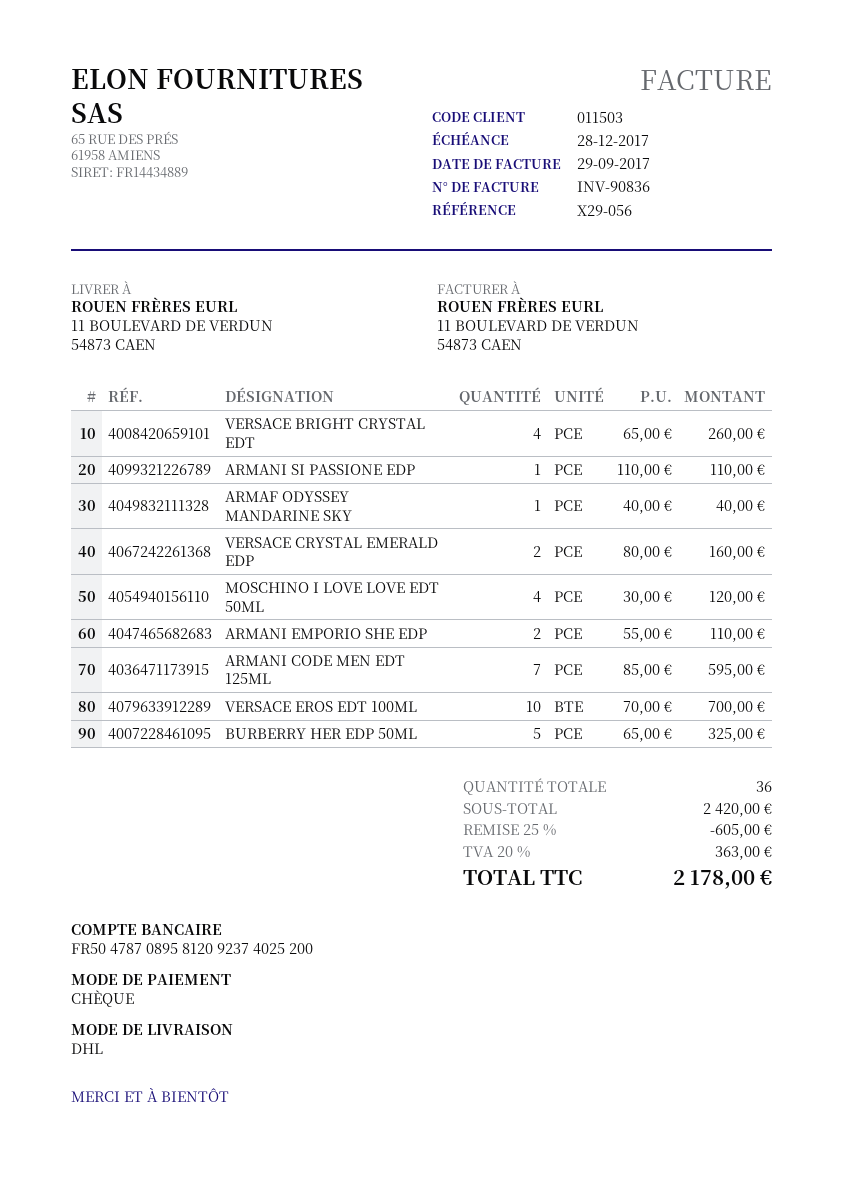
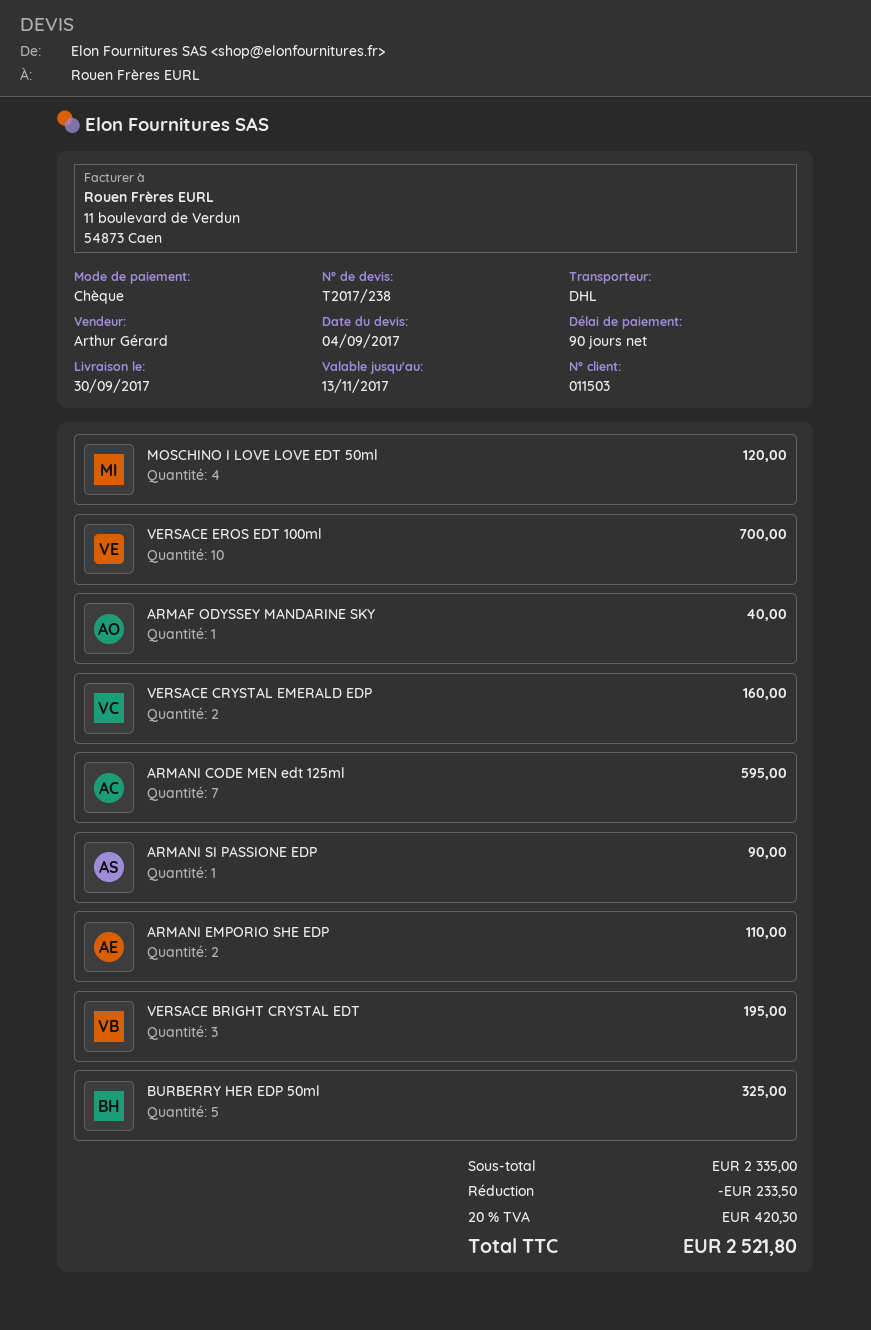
VERSACE BRIGHT CRYSTAL EDT: 4 for 260.00 -> 3 for 195.00
ARMANI SI PASSIONE EDP: 1 for 110.00 -> 1 for 90.00
subtotal: 2420.00 -> 2335.00
discount: 605.00 -> 233.50
tax: 20% = 363.00 -> 20% = 420.30
total: 2178.00 -> 2521.80

